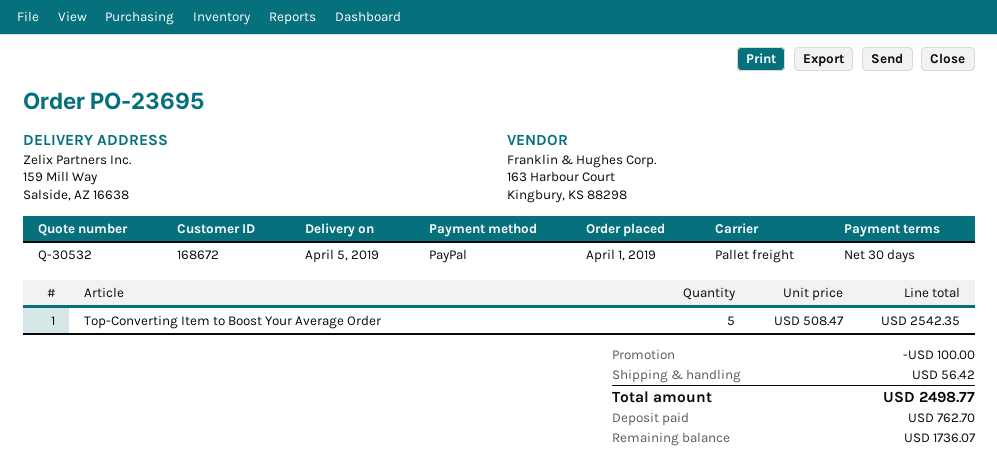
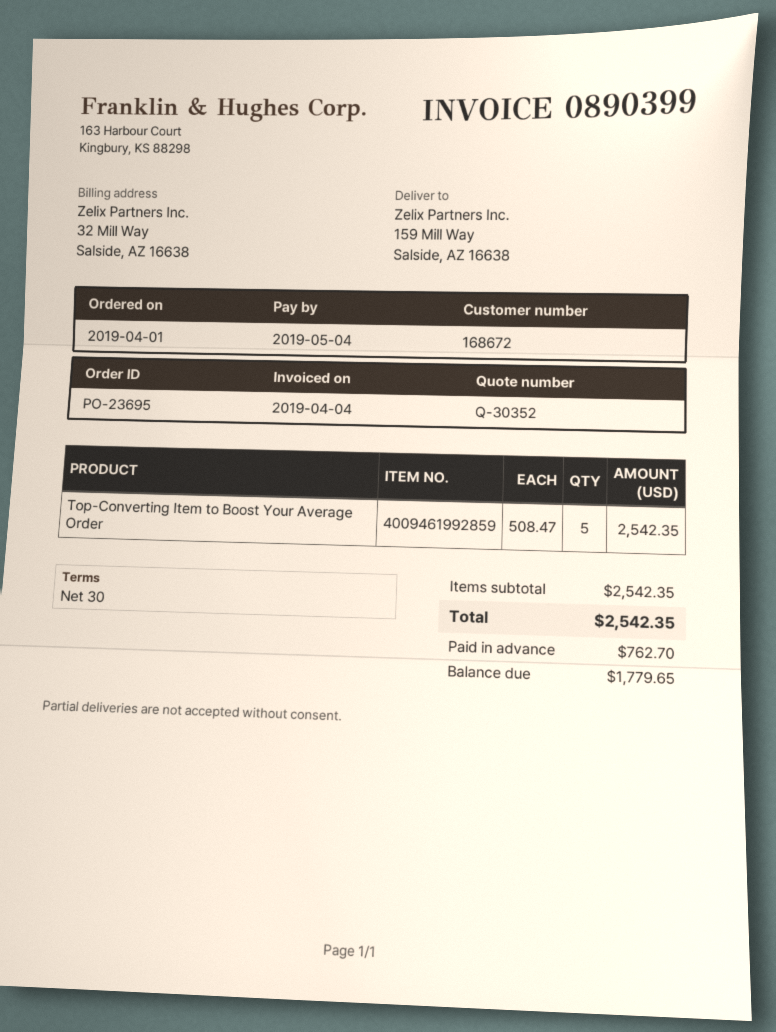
quote number: Q-30532 -> Q-30352
discount: 100.00 -> none
shipping: 56.42 -> none
total: 2498.77 -> 2542.35
balance: 1736.07 -> 1779.65

